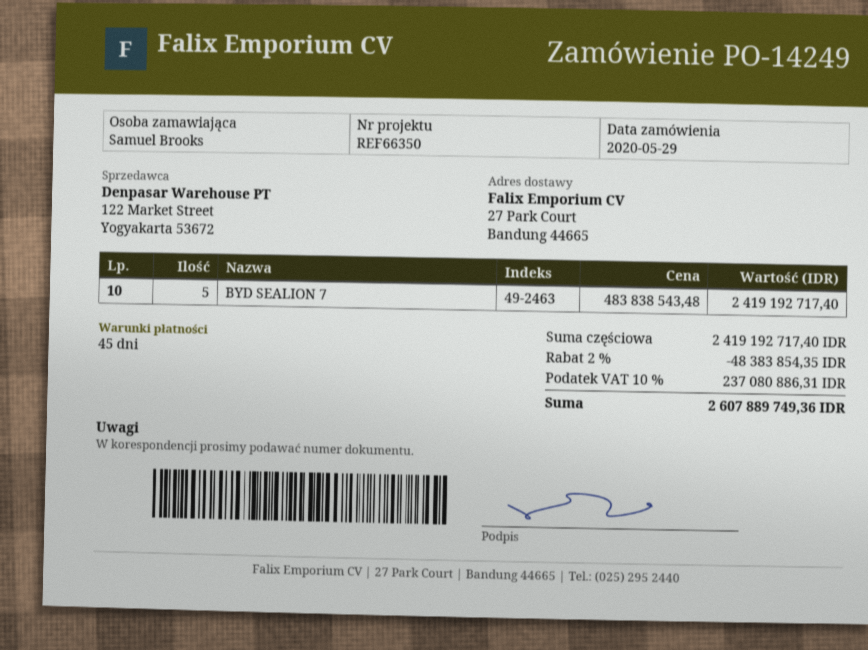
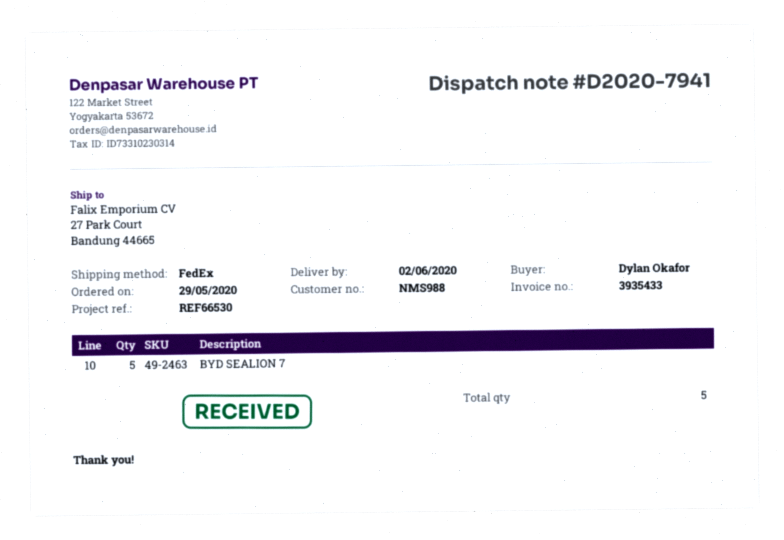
reference: REF66350 -> REF66530
ordered by: Samuel Brooks -> Dylan Okafor

